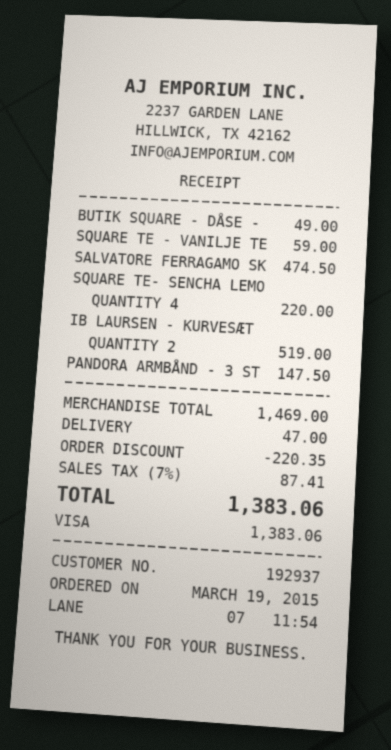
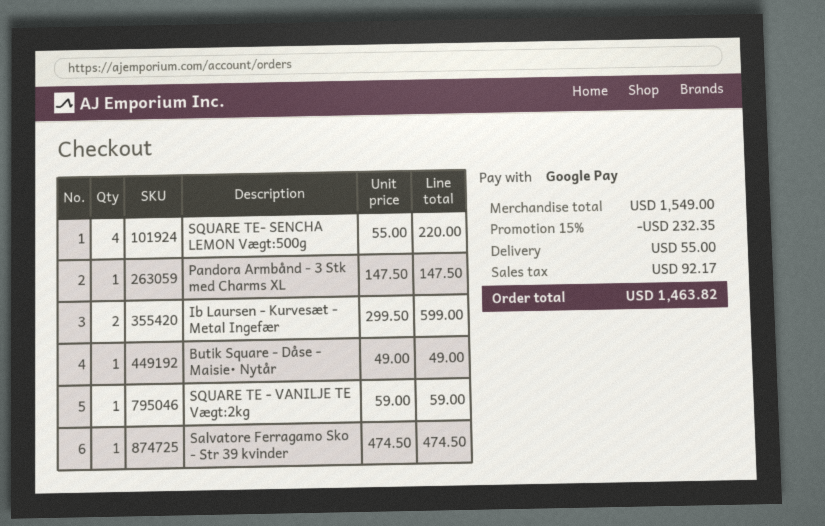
payment method: Visa -> Google Pay
IB LAURSEN - KURVESÆT: 2 for 519.00 -> 2 for 599.00
subtotal: 1469.00 -> 1549.00
discount: 220.35 -> 232.35
shipping: 47.00 -> 55.00
tax: 87.41 -> 92.17
total: 1383.06 -> 1463.82

